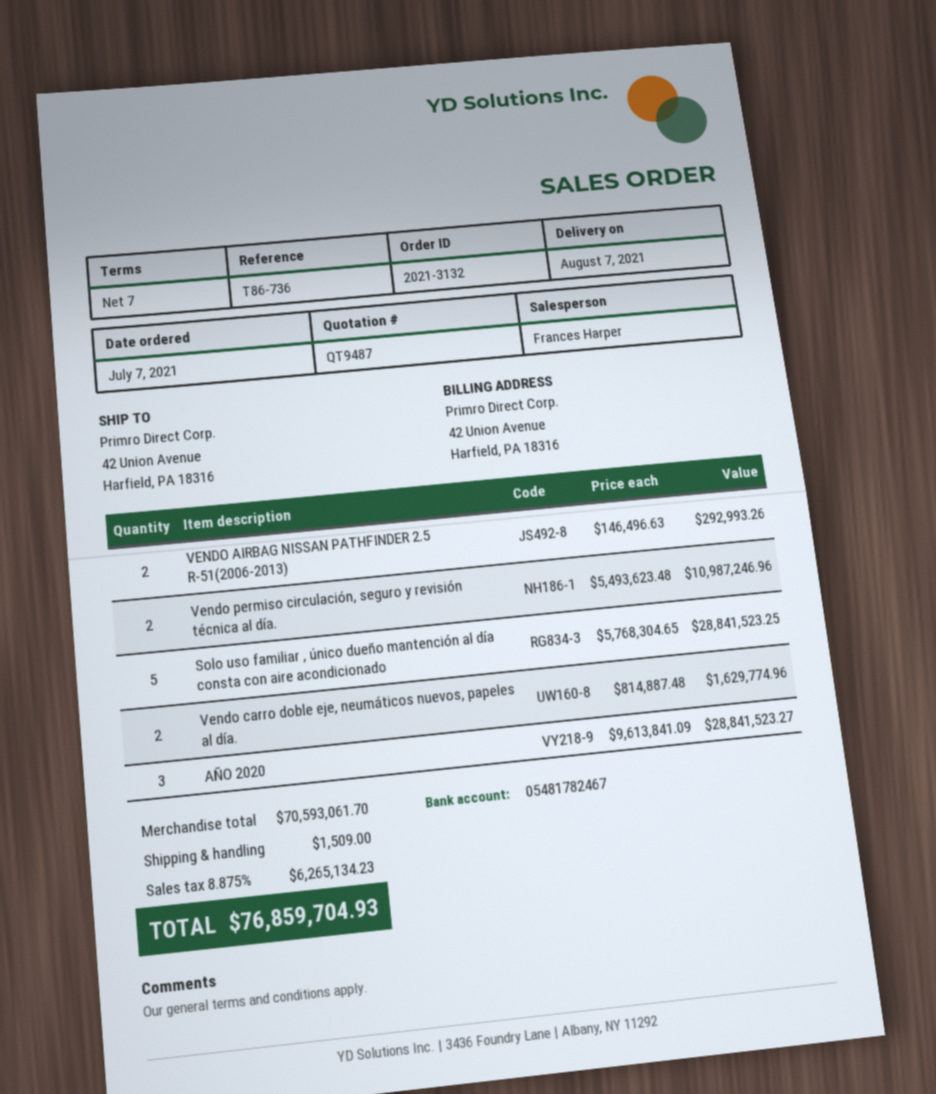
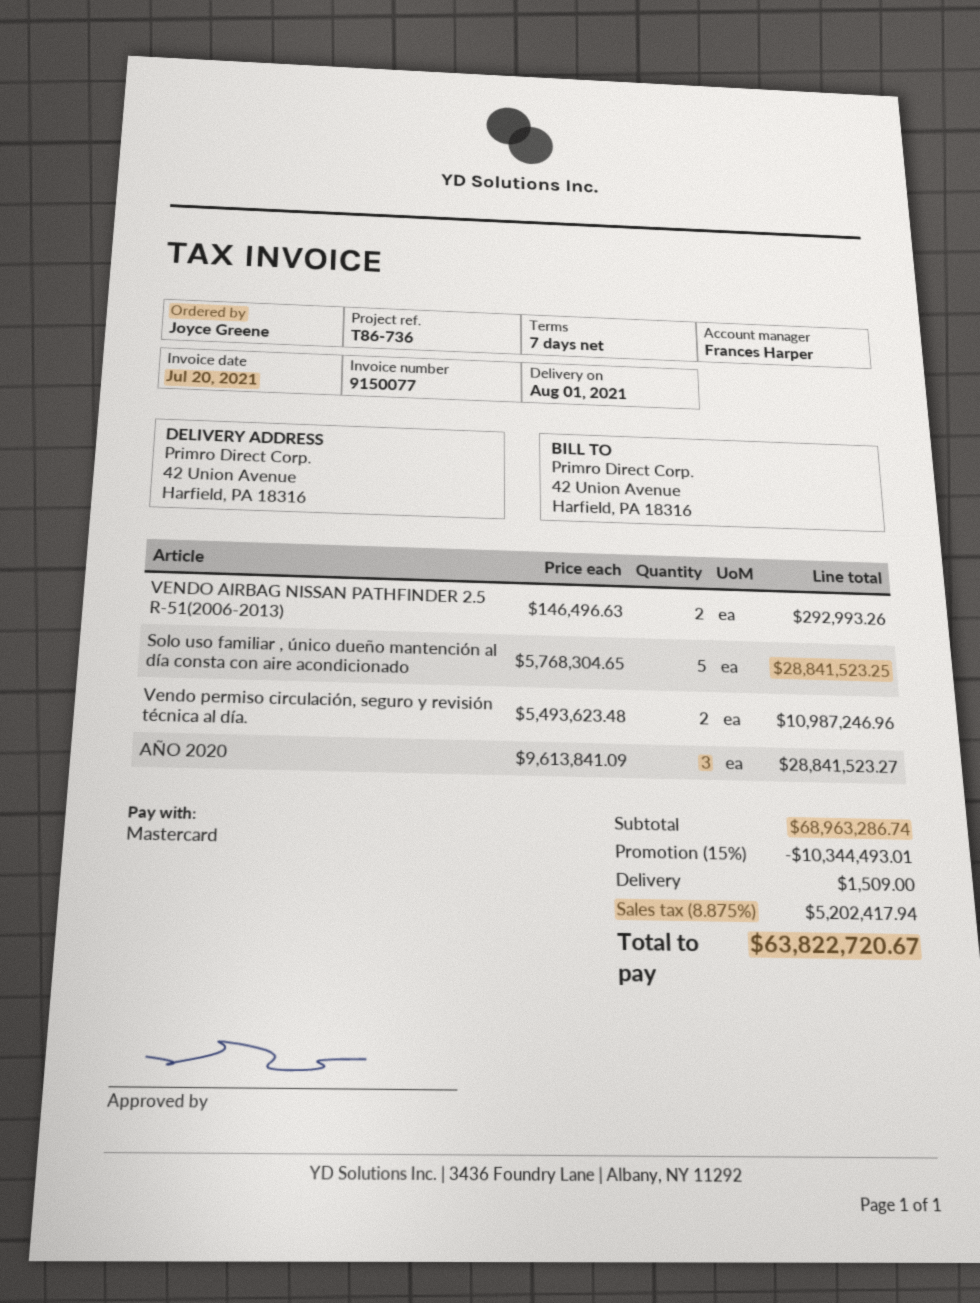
delivery date: 2021-08-07 -> 2021-08-01
Vendo carro doble eje, neumáticos nuevos, papeles al día.: 2 x 814887.48 = 1629774.96 -> none
subtotal: 70593061.70 -> 68963286.74
discount: none -> 15% = 10344493.01
tax: 8.875% = 6265134.23 -> 8.875% = 5202417.94
total: 76859704.93 -> 63822720.67

